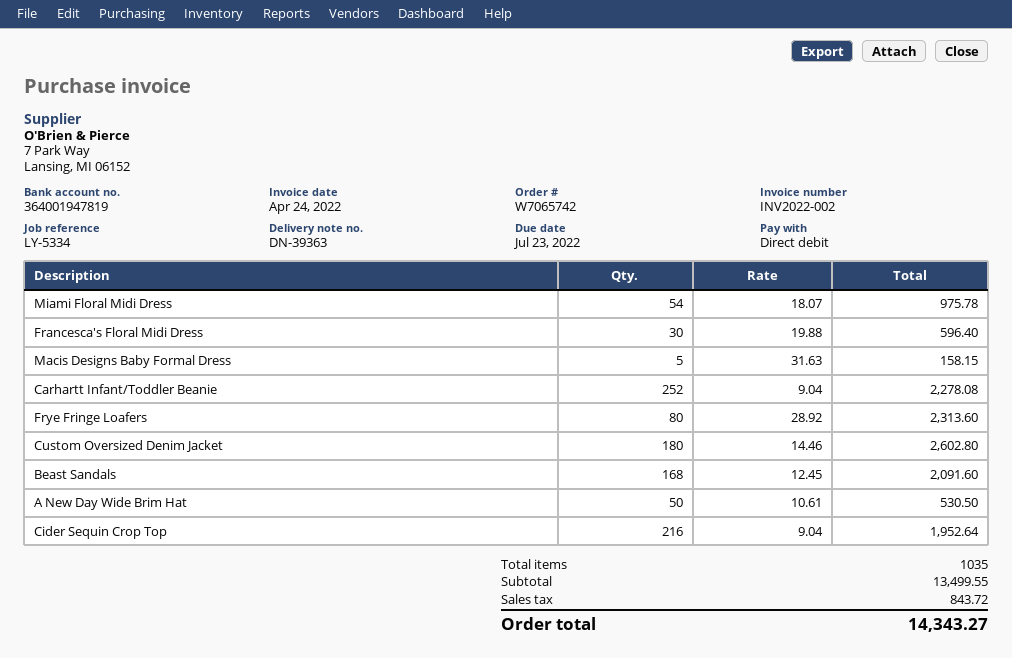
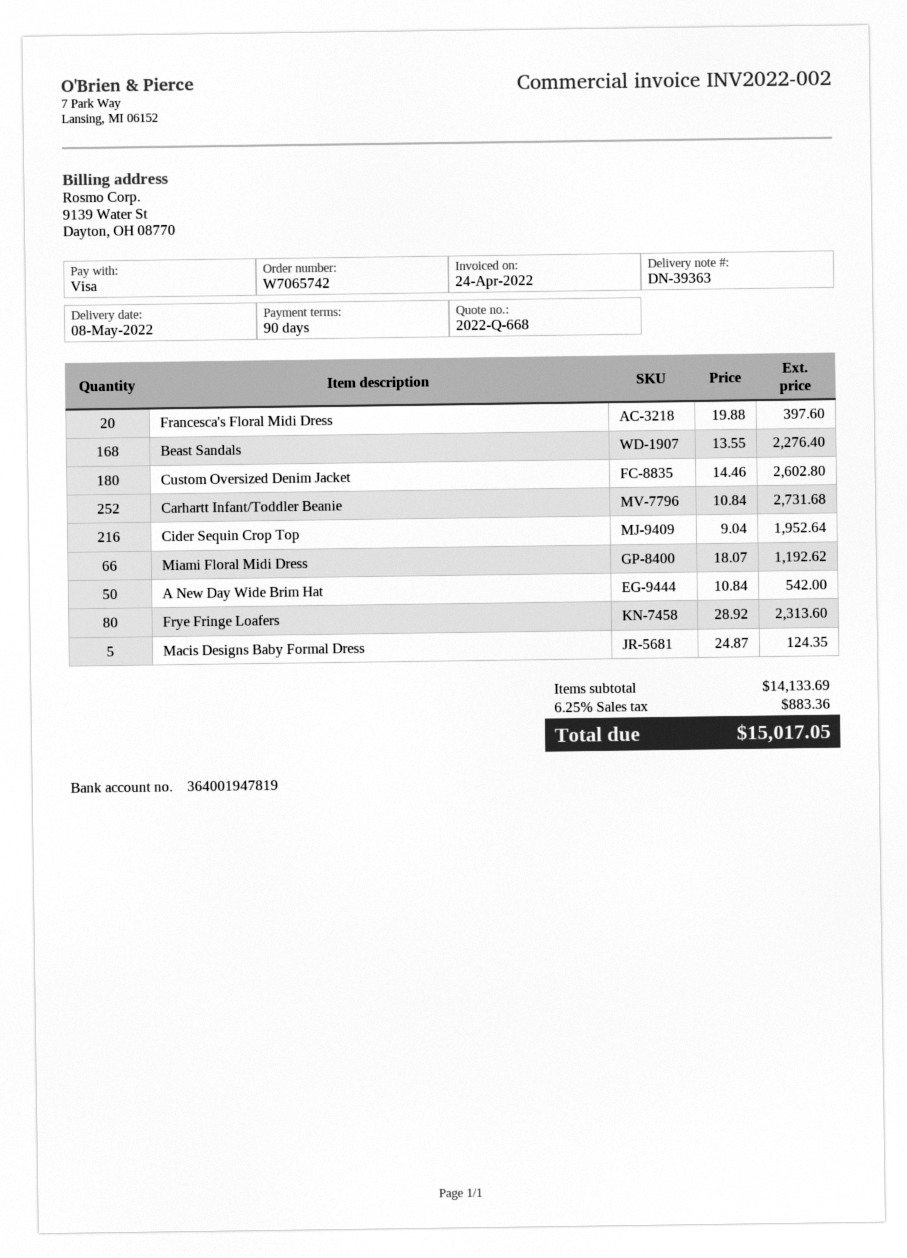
payment method: direct debit -> Visa
Miami Floral Midi Dress: 54 x 18.07 = 975.78 -> 66 x 18.07 = 1192.62
Francesca's Floral Midi Dress: 30 x 19.88 = 596.40 -> 20 x 19.88 = 397.60
Macis Designs Baby Formal Dress: 5 x 31.63 = 158.15 -> 5 x 24.87 = 124.35
Carhartt Infant/Toddler Beanie: 252 x 9.04 = 2278.08 -> 252 x 10.84 = 2731.68
Beast Sandals: 168 x 12.45 = 2091.60 -> 168 x 13.55 = 2276.40
A New Day Wide Brim Hat: 50 x 10.61 = 530.50 -> 50 x 10.84 = 542.00
subtotal: 13499.55 -> 14133.69
tax: 843.72 -> 883.36
total: 14343.27 -> 15017.05

